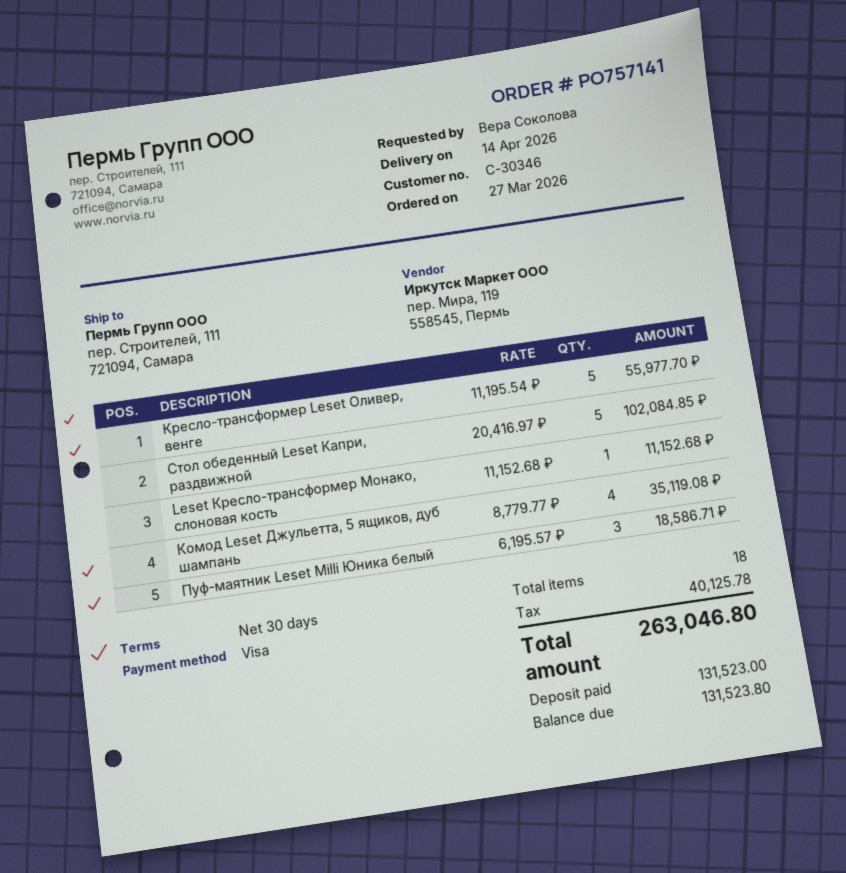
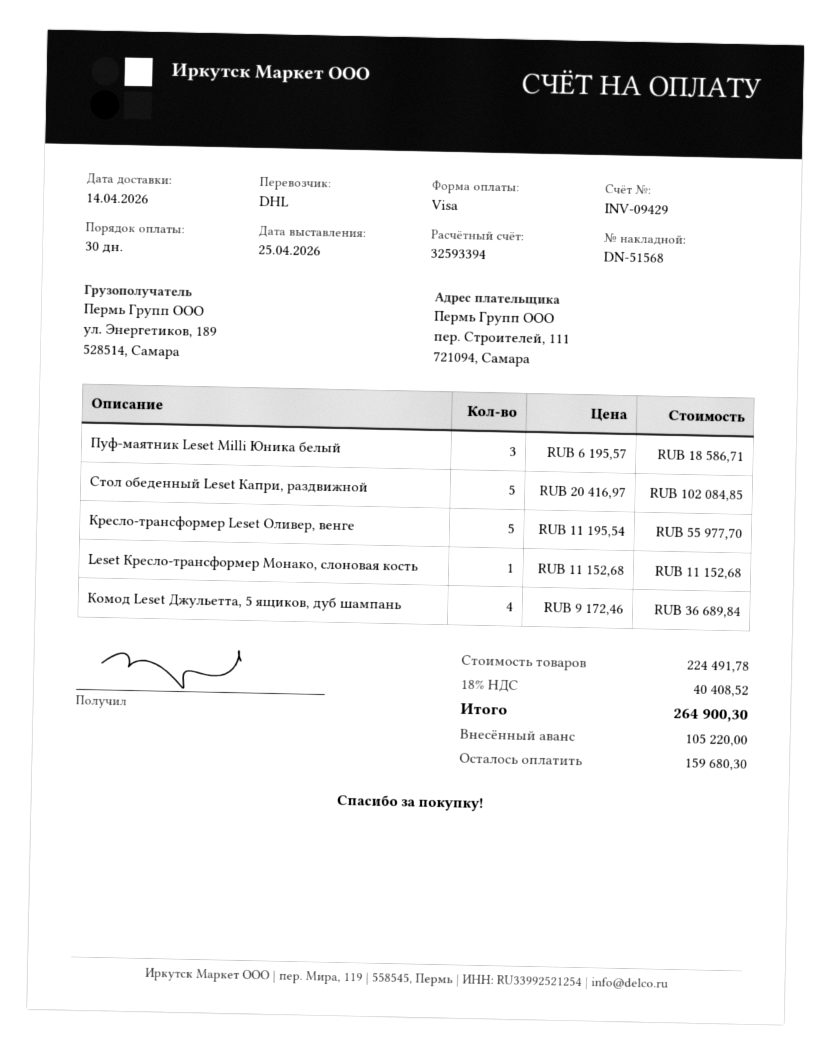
ship to: пер. Строителей, 111, 721094, Самара -> ул. Энергетиков, 189, 528514, Самара
Комод Leset Джульетта, 5 ящиков, дуб шампань: 4 x 8779.77 = 35119.08 -> 4 x 9172.46 = 36689.84
tax: 40125.78 -> 40408.52
total: 263046.80 -> 264900.30
deposit: 131523.00 -> 105220.00
balance: 131523.80 -> 159680.30

